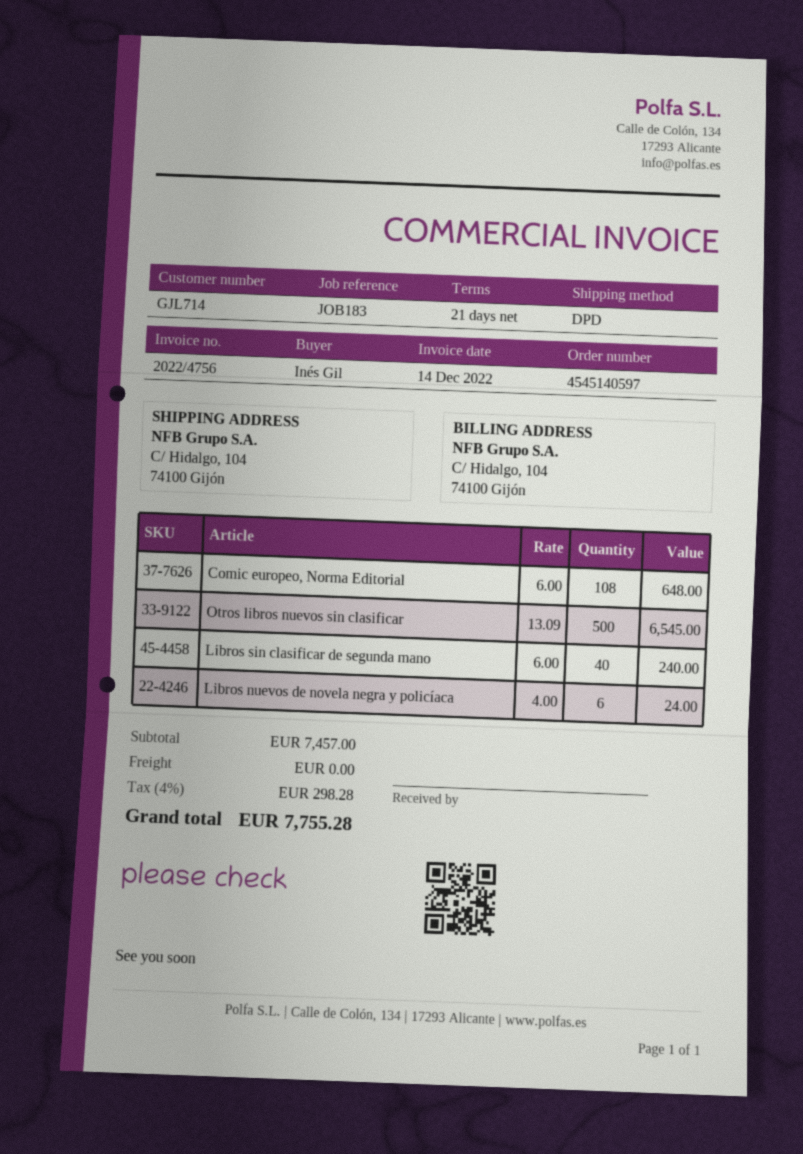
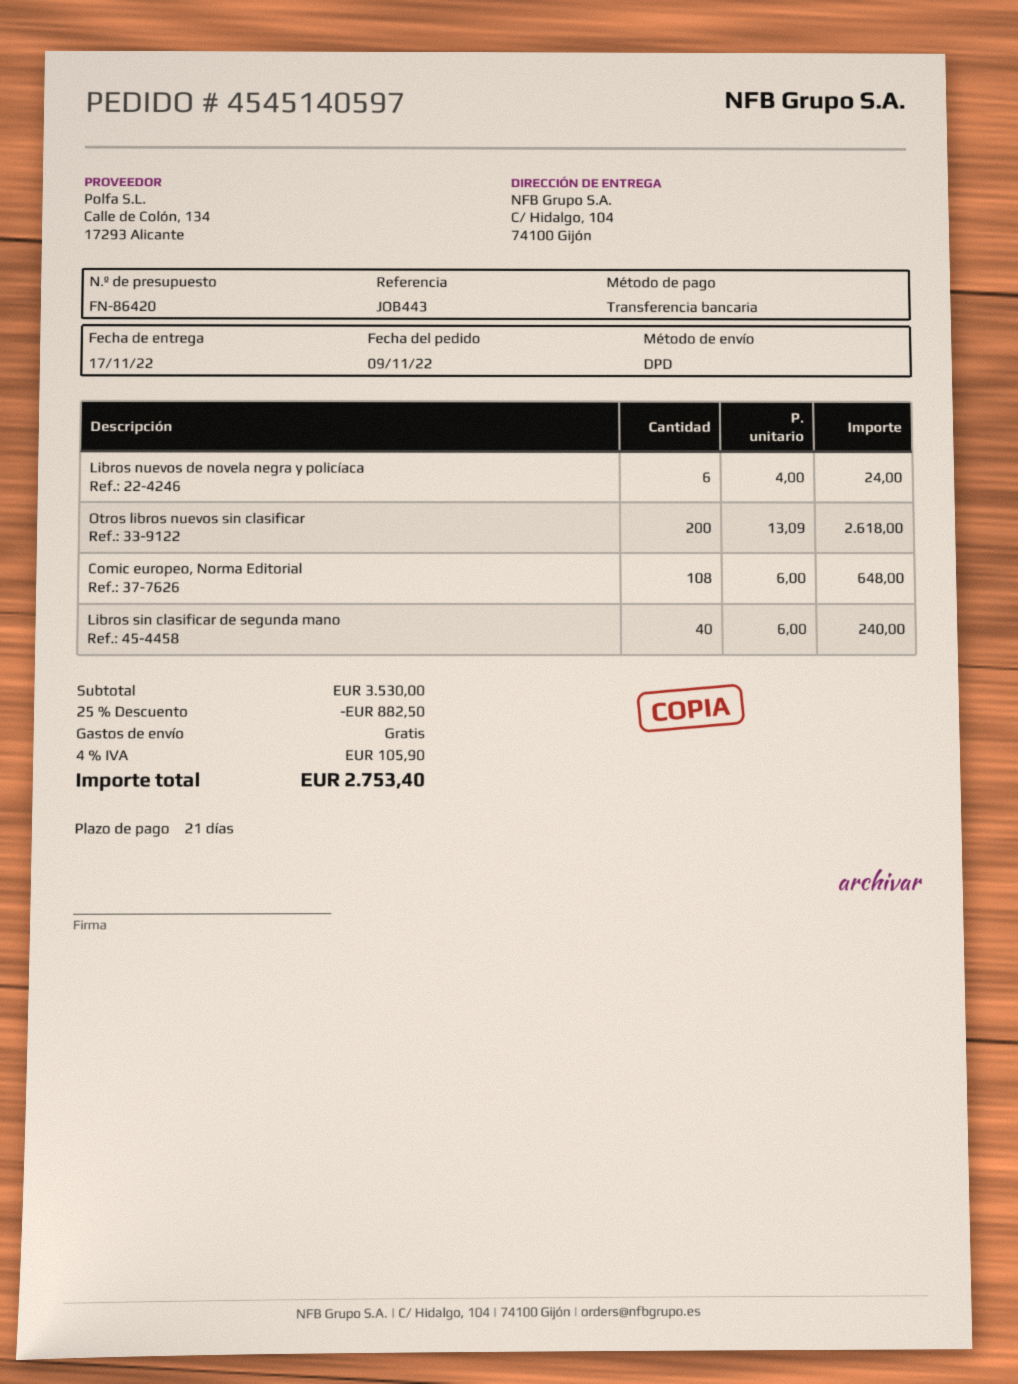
reference: JOB183 -> JOB443
Otros libros nuevos sin clasificar: 500 x 13.09 = 6545.00 -> 200 x 13.09 = 2618.00
subtotal: 7457.00 -> 3530.00
discount: none -> 25% = 882.50
tax: 4% = 298.28 -> 4% = 105.90
total: 7755.28 -> 2753.40

